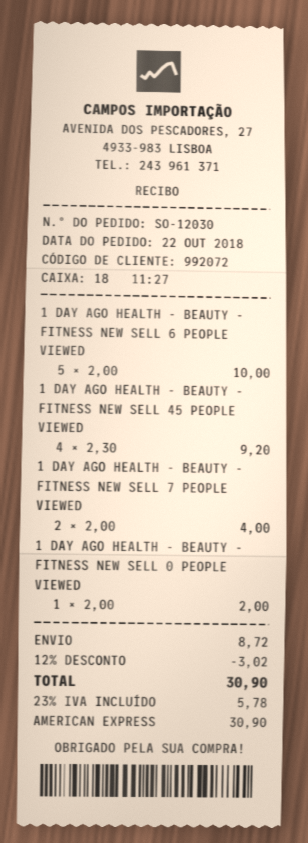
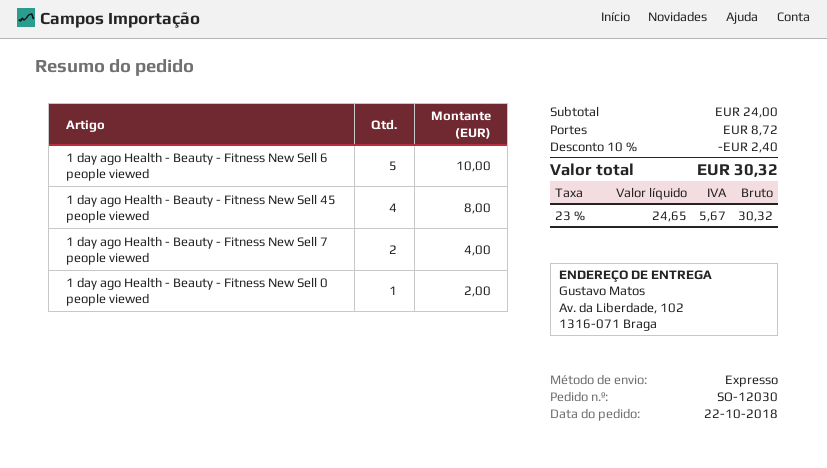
1 DAY AGO HEALTH - BEAUTY - FITNESS NEW SELL 45 PEOPLE VIEWED: 4 for 9.20 -> 4 for 8.00
discount: 12% = 3.02 -> 10% = 2.40
tax: 23% = 5.78 -> 23% = 5.67
total: 30.90 -> 30.32

